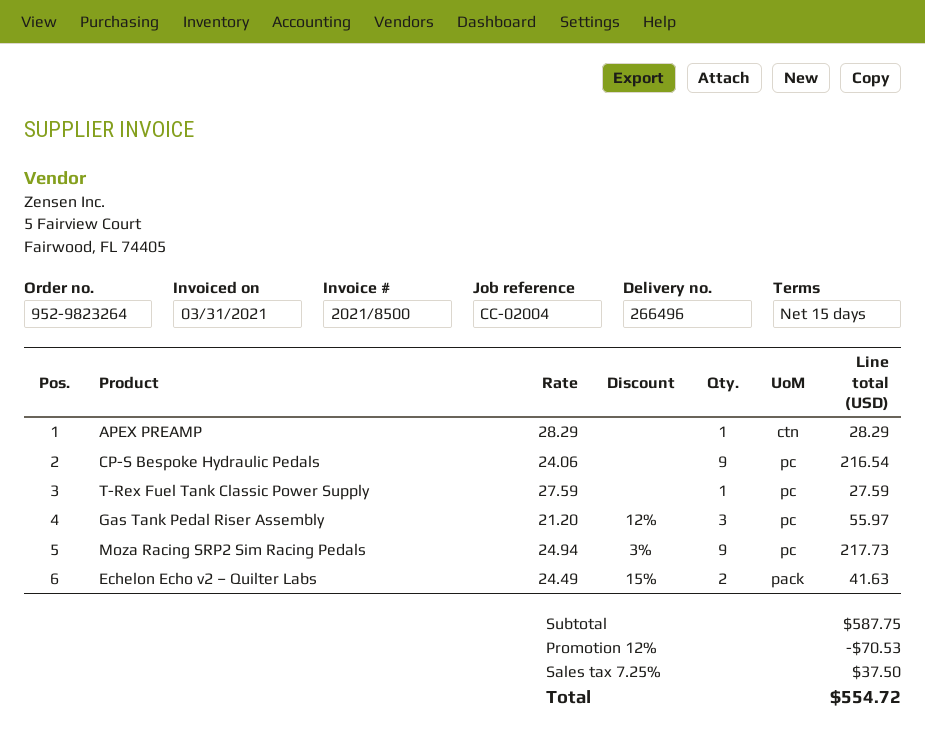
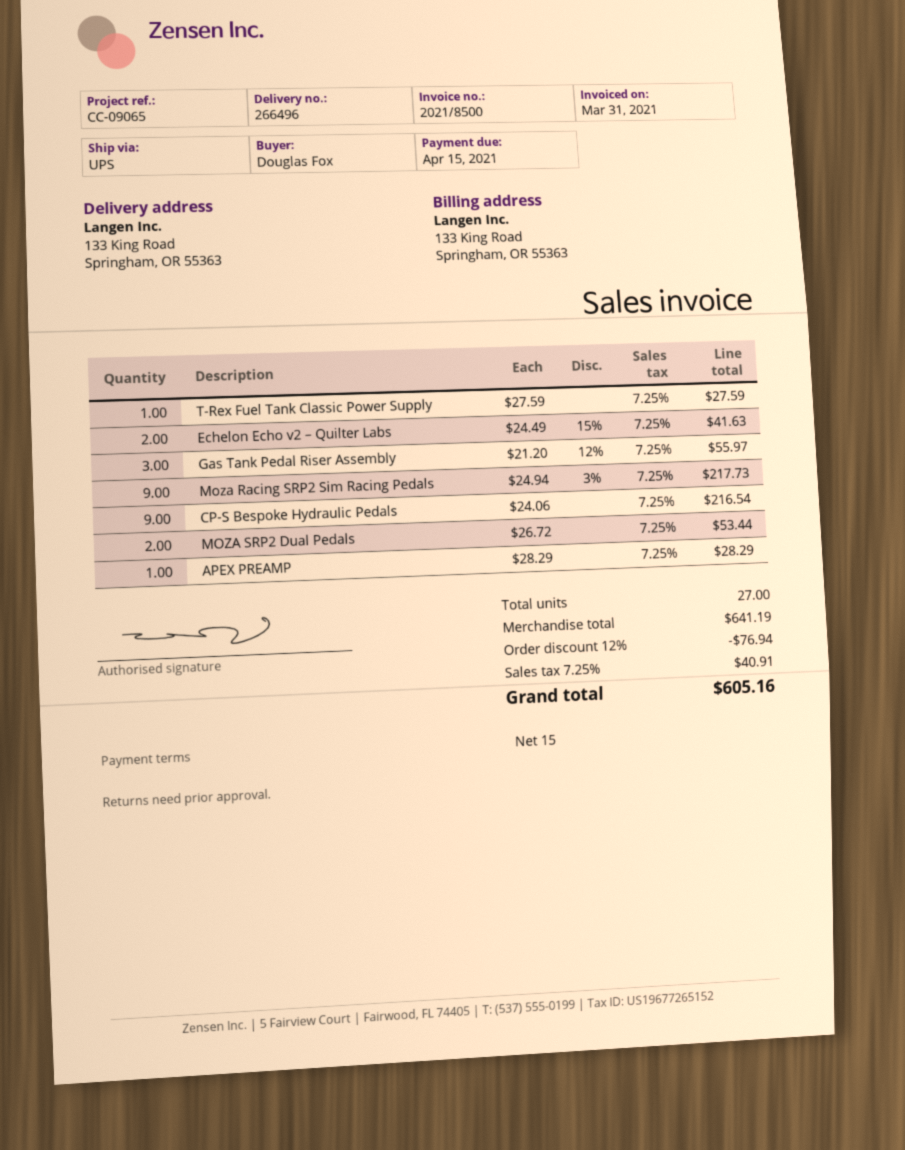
reference: CC-02004 -> CC-09065
MOZA SRP2 Dual Pedals: none -> 2 x 26.72 = 53.44
subtotal: 587.75 -> 641.19
discount: 12% = 70.53 -> 12% = 76.94
tax: 7.25% = 37.50 -> 7.25% = 40.91
total: 554.72 -> 605.16

